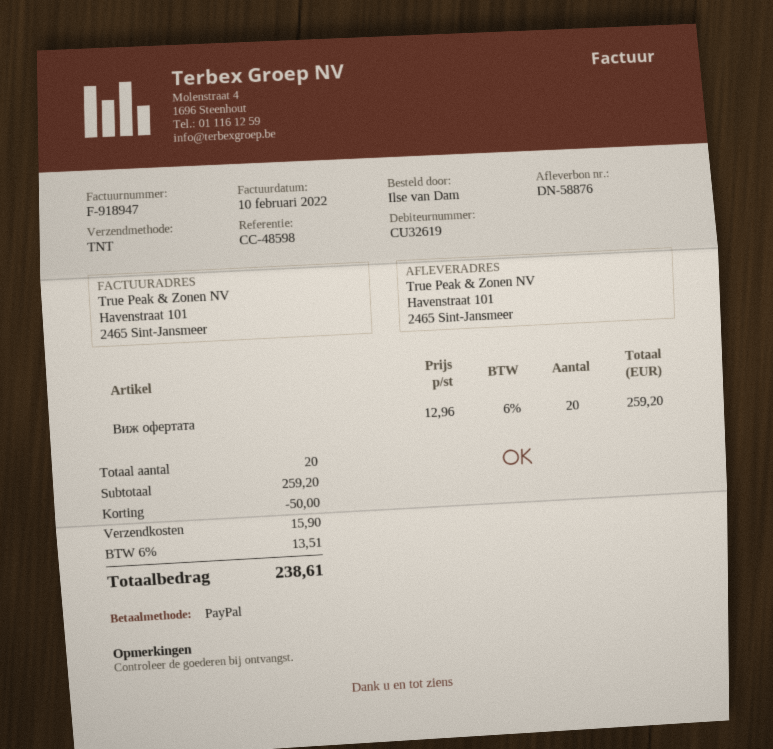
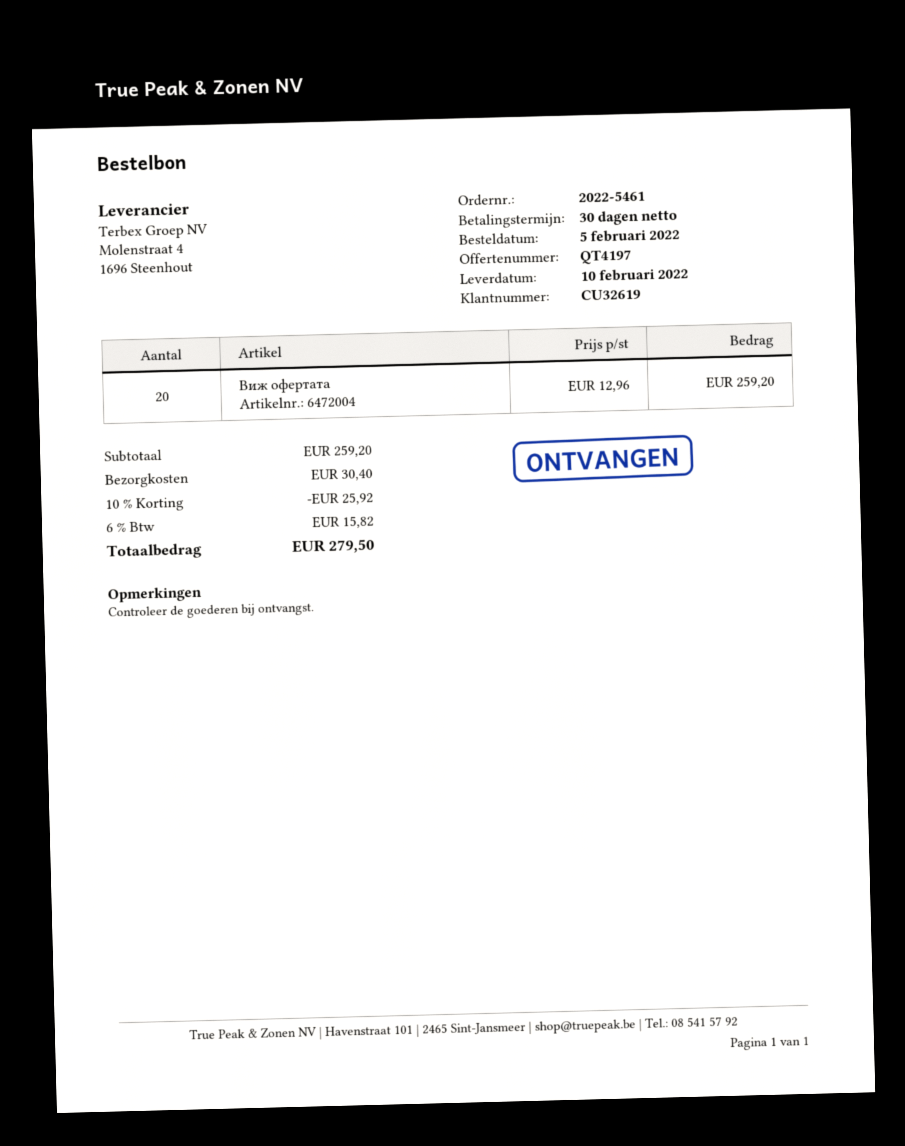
discount: 50.00 -> 25.92
shipping: 15.90 -> 30.40
tax: 6% = 13.51 -> 6% = 15.82
total: 238.61 -> 279.50

